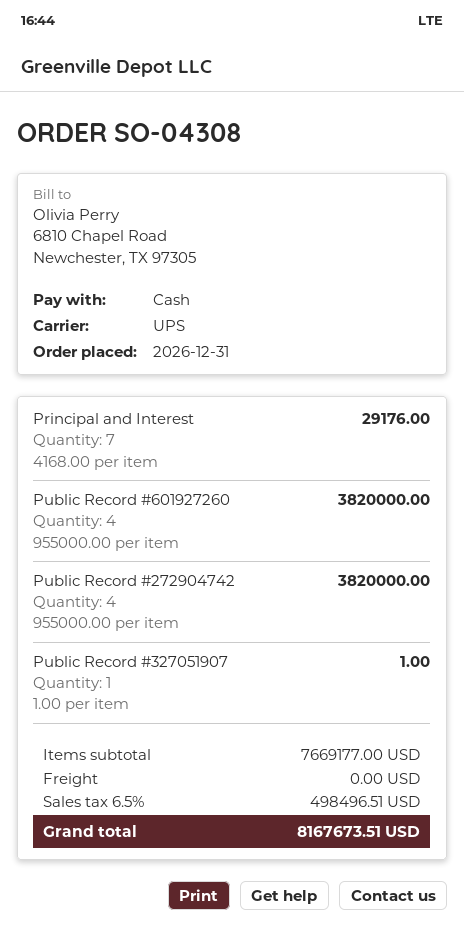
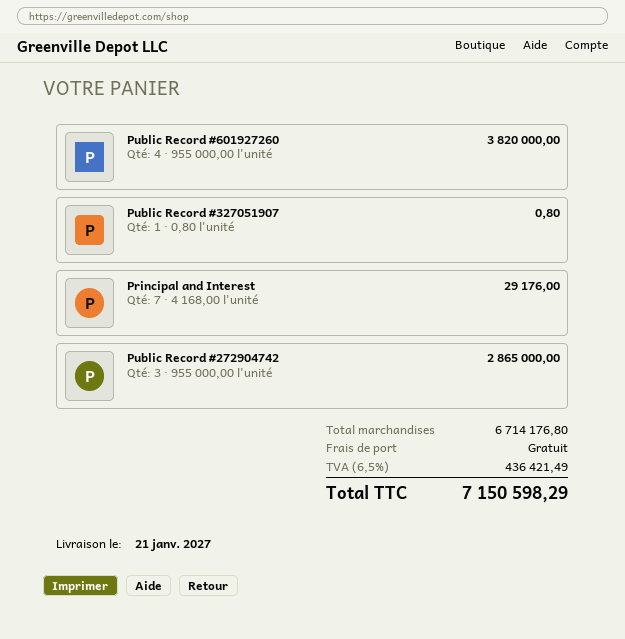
Public Record #272904742: 4 x 955000.00 = 3820000.00 -> 3 x 955000.00 = 2865000.00
Public Record #327051907: 1 x 1.00 = 1.00 -> 1 x 0.80 = 0.80
subtotal: 7669177.00 -> 6714176.80
tax: 6.5% = 498496.51 -> 6.5% = 436421.49
total: 8167673.51 -> 7150598.29

